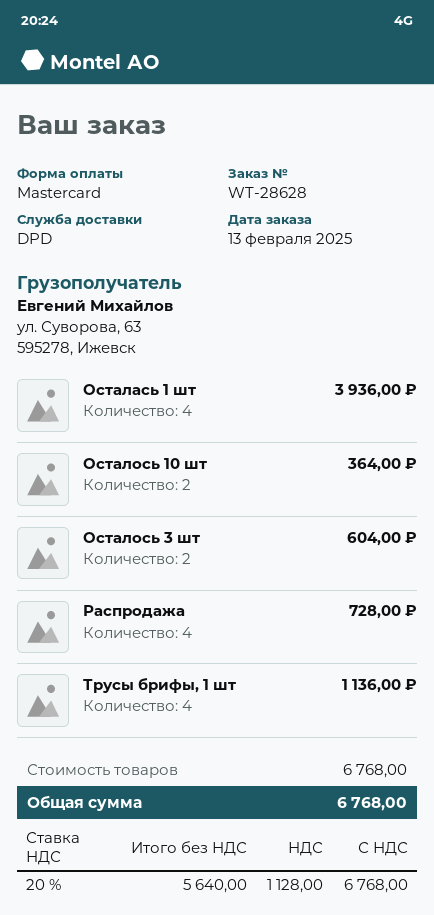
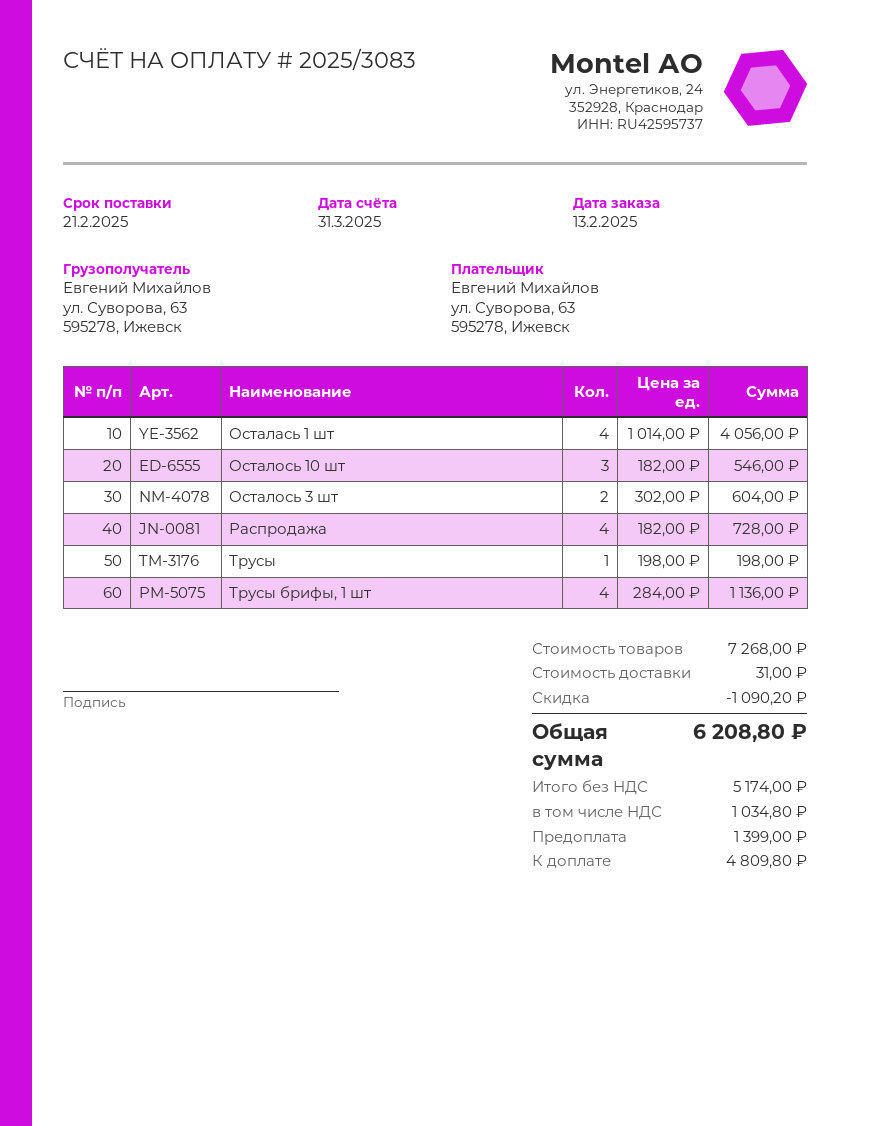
Осталась 1 шт: 4 for 3936.00 -> 4 for 4056.00
Осталось 10 шт: 2 for 364.00 -> 3 for 546.00
Трусы: none -> 1 for 198.00
subtotal: 6768.00 -> 7268.00
discount: none -> 1090.20
shipping: none -> 31.00
net: 5640.00 -> 5174.00
tax: 1128.00 -> 1034.80
total: 6768.00 -> 6208.80

